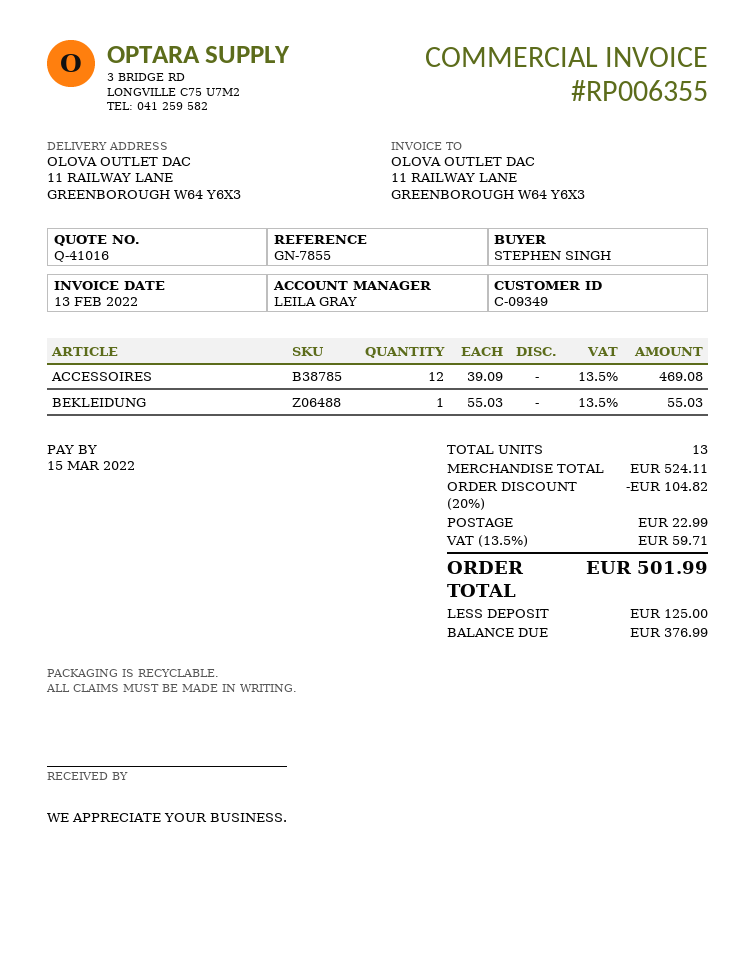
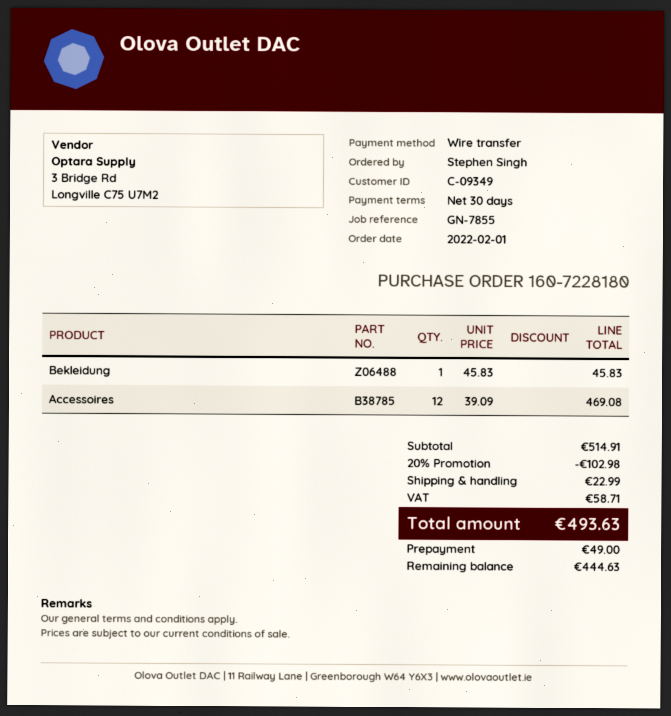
BEKLEIDUNG: 1 x 55.03 = 55.03 -> 1 x 45.83 = 45.83
subtotal: 524.11 -> 514.91
discount: 20% = 104.82 -> 20% = 102.98
tax: 59.71 -> 58.71
total: 501.99 -> 493.63
deposit: 125.00 -> 49.00
balance: 376.99 -> 444.63

